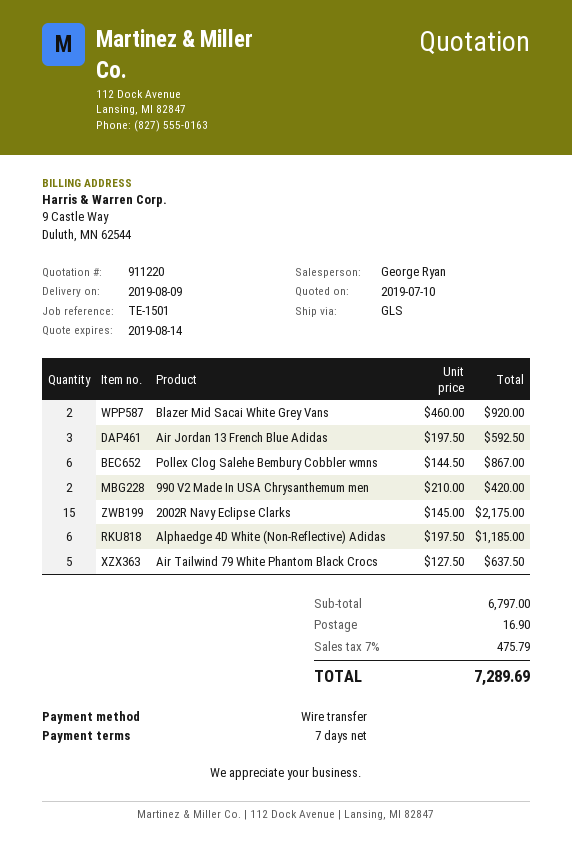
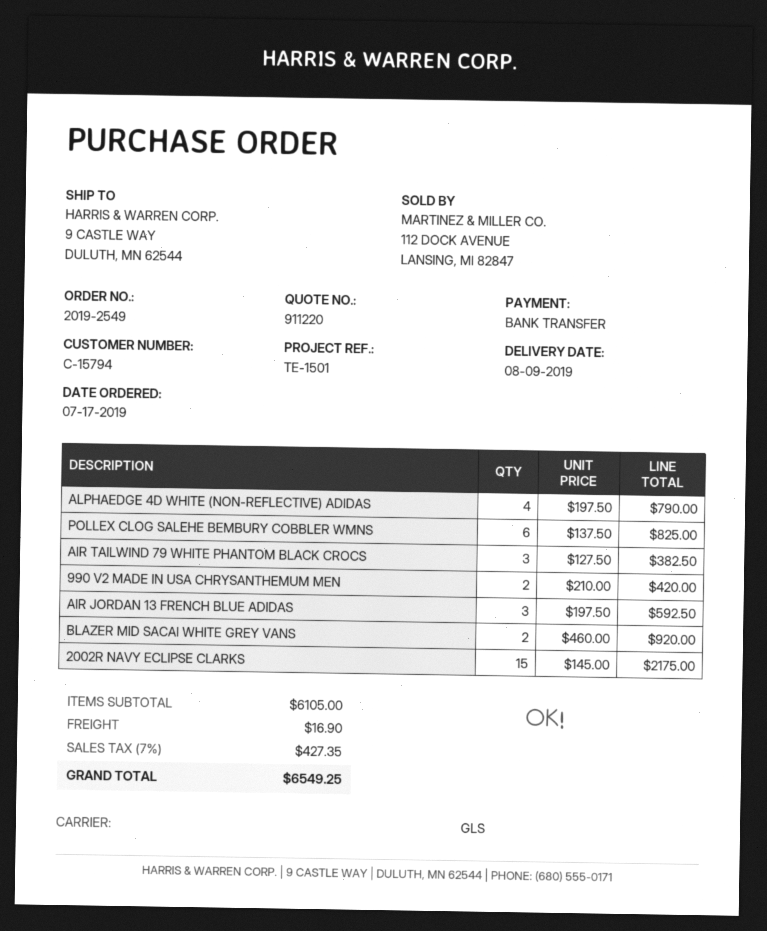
Pollex Clog Salehe Bembury Cobbler wmns: 6 x 144.50 = 867.00 -> 6 x 137.50 = 825.00
Alphaedge 4D White (Non-Reflective) Adidas: 6 x 197.50 = 1185.00 -> 4 x 197.50 = 790.00
Air Tailwind 79 White Phantom Black Crocs: 5 x 127.50 = 637.50 -> 3 x 127.50 = 382.50
subtotal: 6797.00 -> 6105.00
tax: 7% = 475.79 -> 7% = 427.35
total: 7289.69 -> 6549.25

